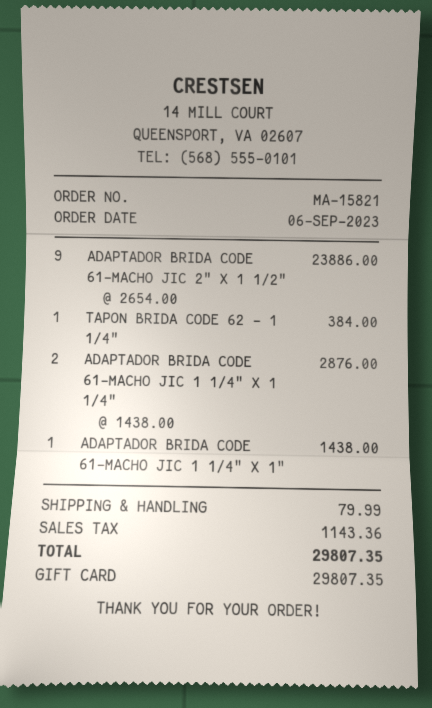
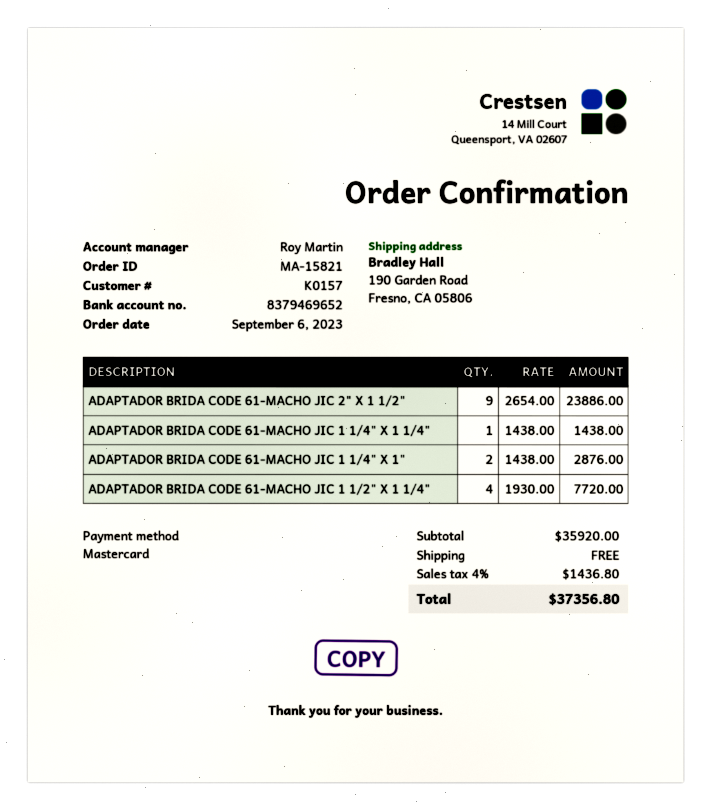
payment method: gift card -> Mastercard
TAPON BRIDA CODE 62 - 1 1/4": 1 x 384.00 = 384.00 -> none
ADAPTADOR BRIDA CODE 61-MACHO JIC 1 1/4" X 1 1/4": 2 x 1438.00 = 2876.00 -> 1 x 1438.00 = 1438.00
ADAPTADOR BRIDA CODE 61-MACHO JIC 1 1/4" X 1": 1 x 1438.00 = 1438.00 -> 2 x 1438.00 = 2876.00
ADAPTADOR BRIDA CODE 61-MACHO JIC 1 1/2" X 1 1/4": none -> 4 x 1930.00 = 7720.00
shipping: 79.99 -> 0.00
tax: 1143.36 -> 1436.80
total: 29807.35 -> 37356.80

